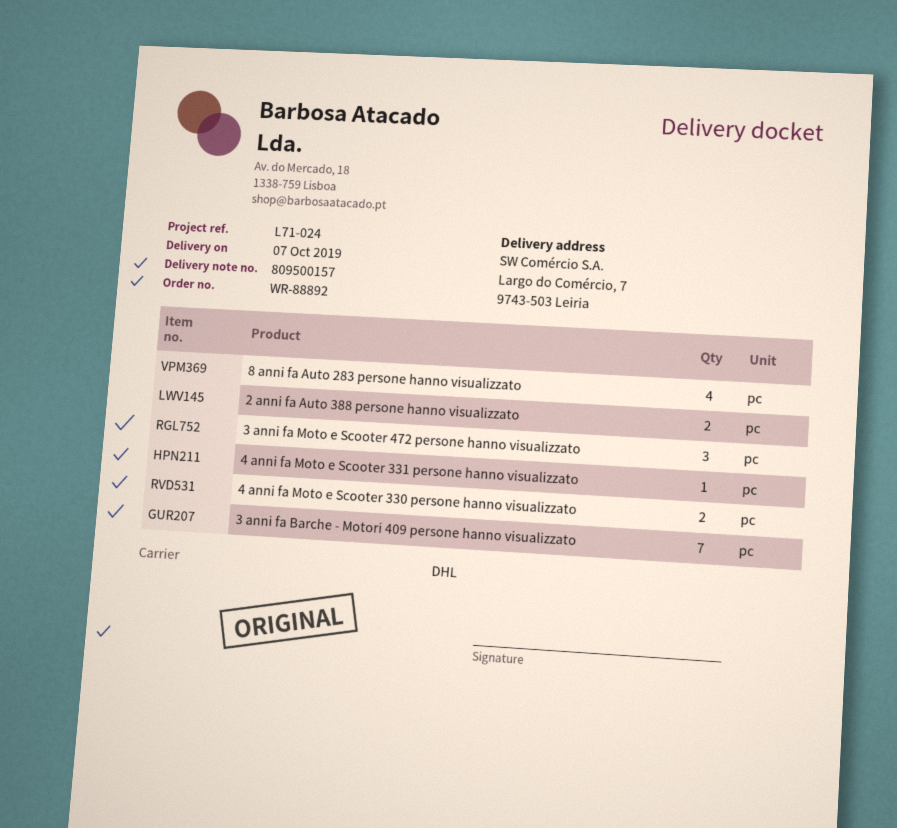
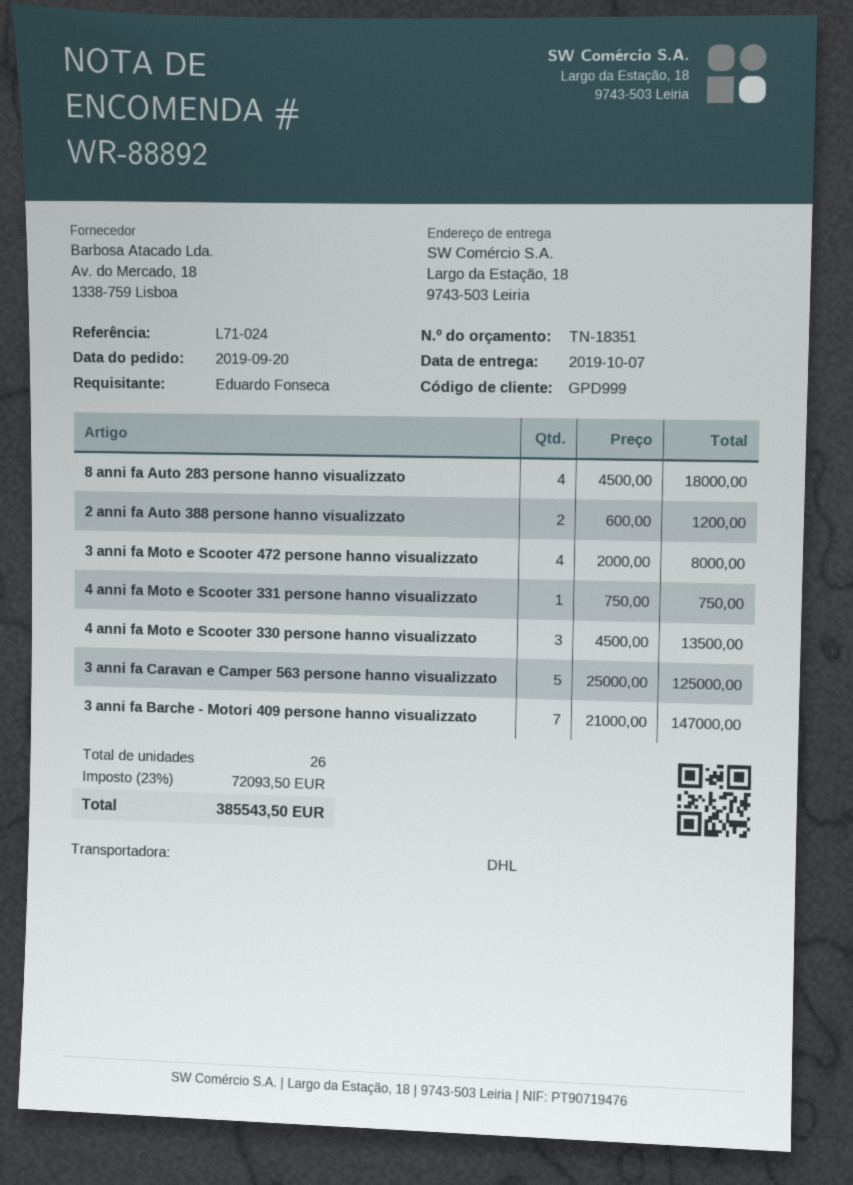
ship to: Largo do Comércio, 7, 9743-503 Leiria -> Largo da Estação, 18, 9743-503 Leiria
3 anni fa Moto e Scooter 472 persone hanno visualizzato: 3 -> 4
4 anni fa Moto e Scooter 330 persone hanno visualizzato: 2 -> 3
3 anni fa Caravan e Camper 563 persone hanno visualizzato: none -> 5

